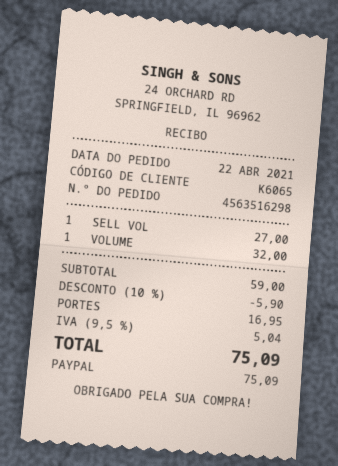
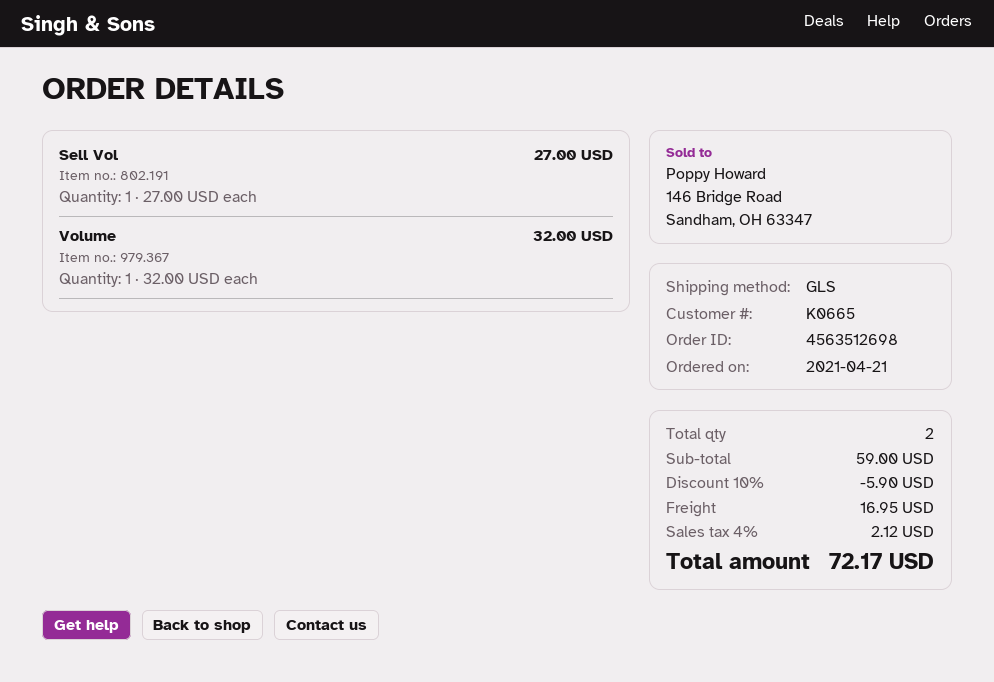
order number: 4563516298 -> 4563512698
order date: 2021-04-22 -> 2021-04-21
customer number: K6065 -> K0665
tax: 9.5% = 5.04 -> 4% = 2.12
total: 75.09 -> 72.17

